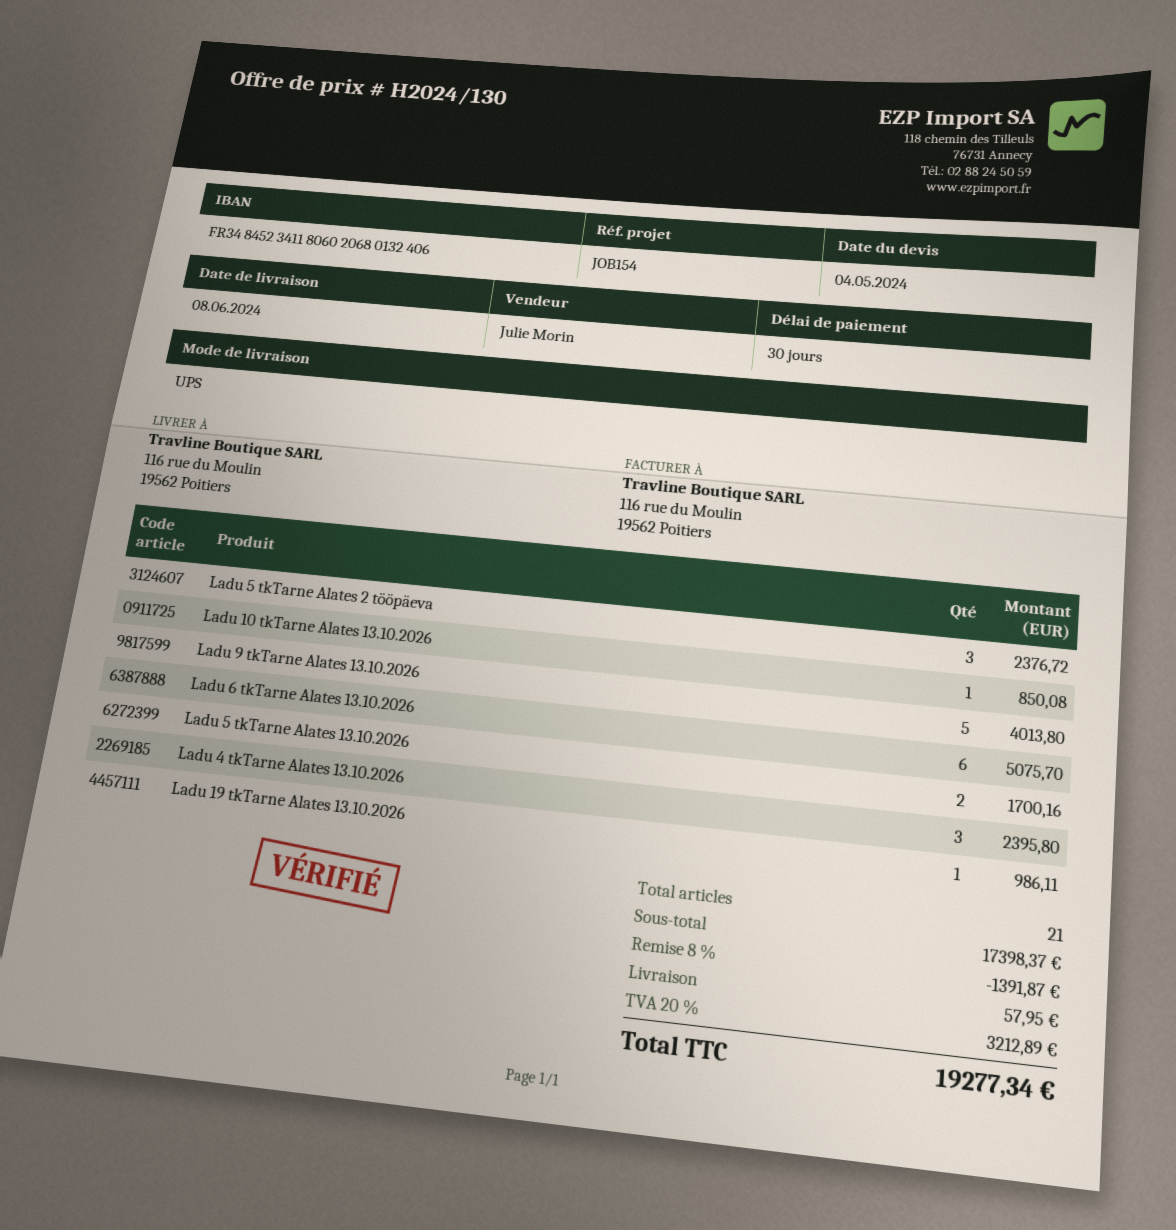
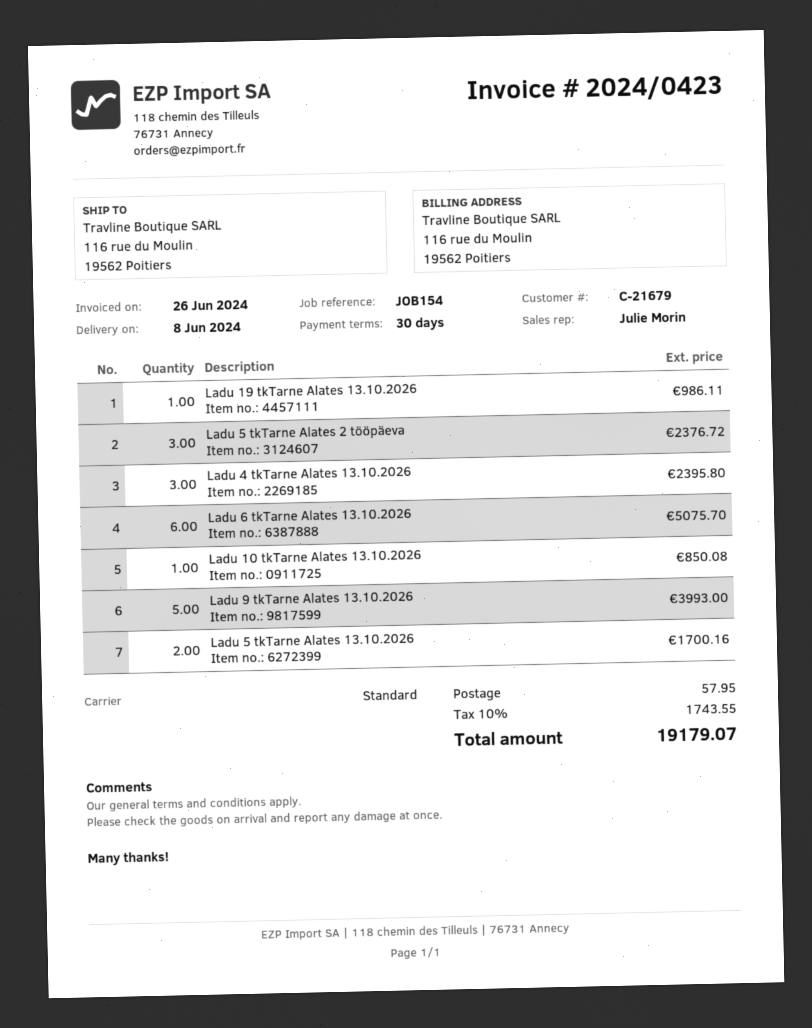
shipping method: UPS -> standard
Ladu 9 tkTarne Alates 13.10.2026: 5 for 4013.80 -> 5 for 3993.00
discount: 8% = 1391.87 -> none
tax: 20% = 3212.89 -> 10% = 1743.55
total: 19277.34 -> 19179.07

